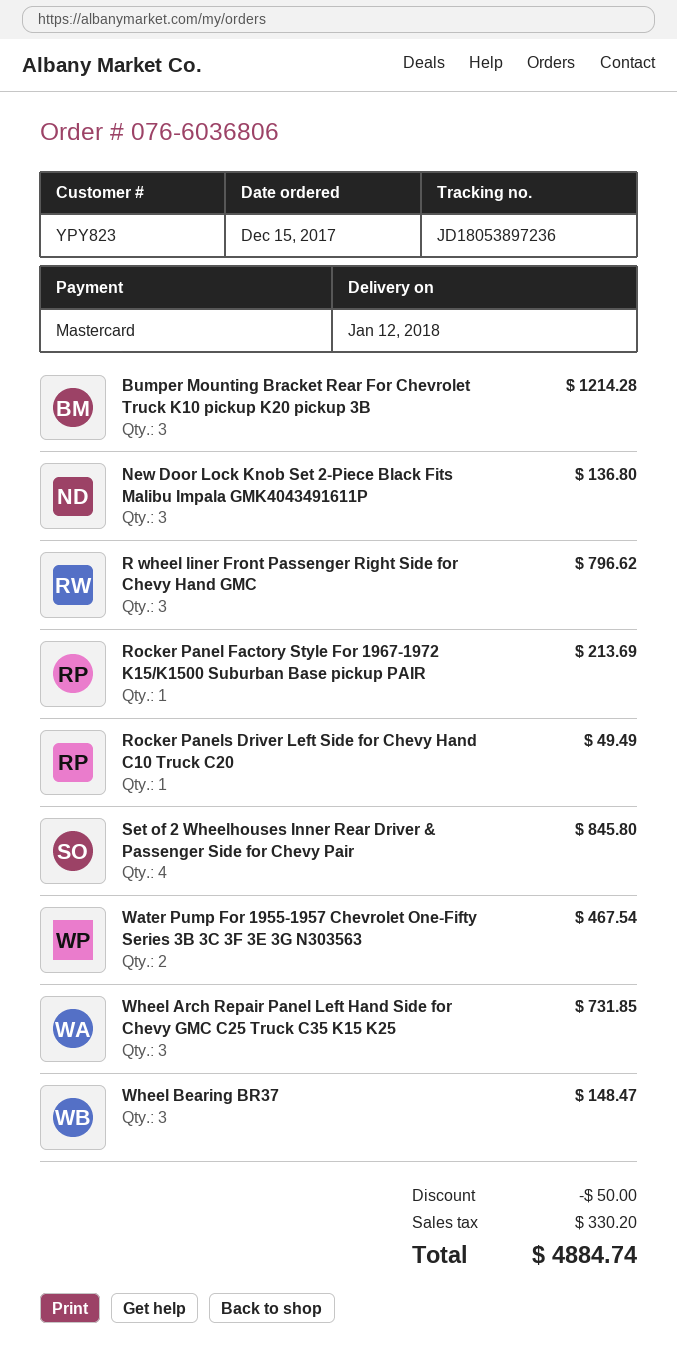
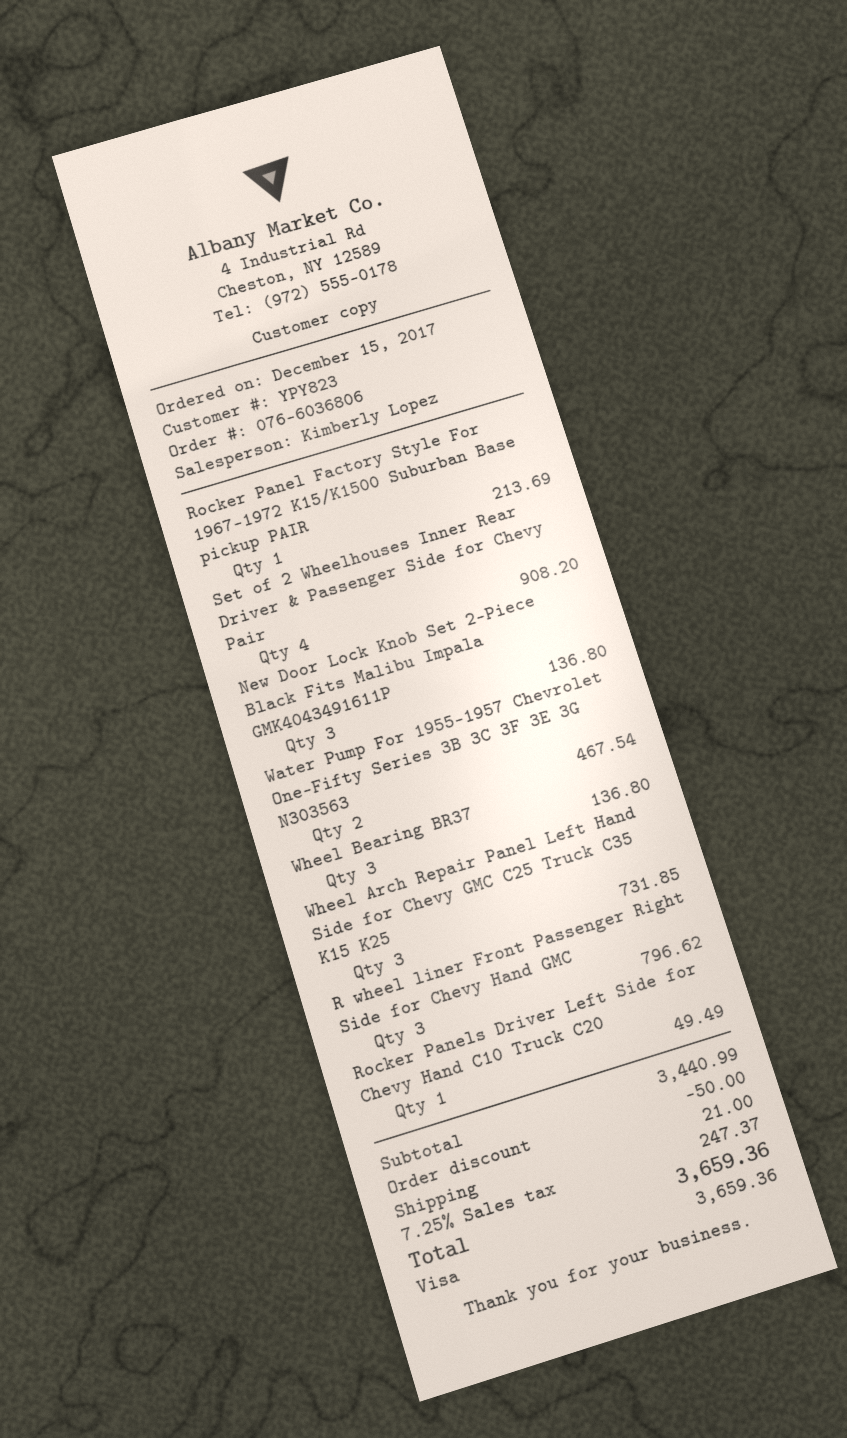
payment method: Mastercard -> Visa
Bumper Mounting Bracket Rear For Chevrolet Truck K10 pickup K20 pickup 3B: 3 for 1214.28 -> none
Set of 2 Wheelhouses Inner Rear Driver & Passenger Side for Chevy Pair: 4 for 845.80 -> 4 for 908.20
Wheel Bearing BR37: 3 for 148.47 -> 3 for 136.80
shipping: none -> 21.00
tax: 330.20 -> 247.37
total: 4884.74 -> 3659.36

